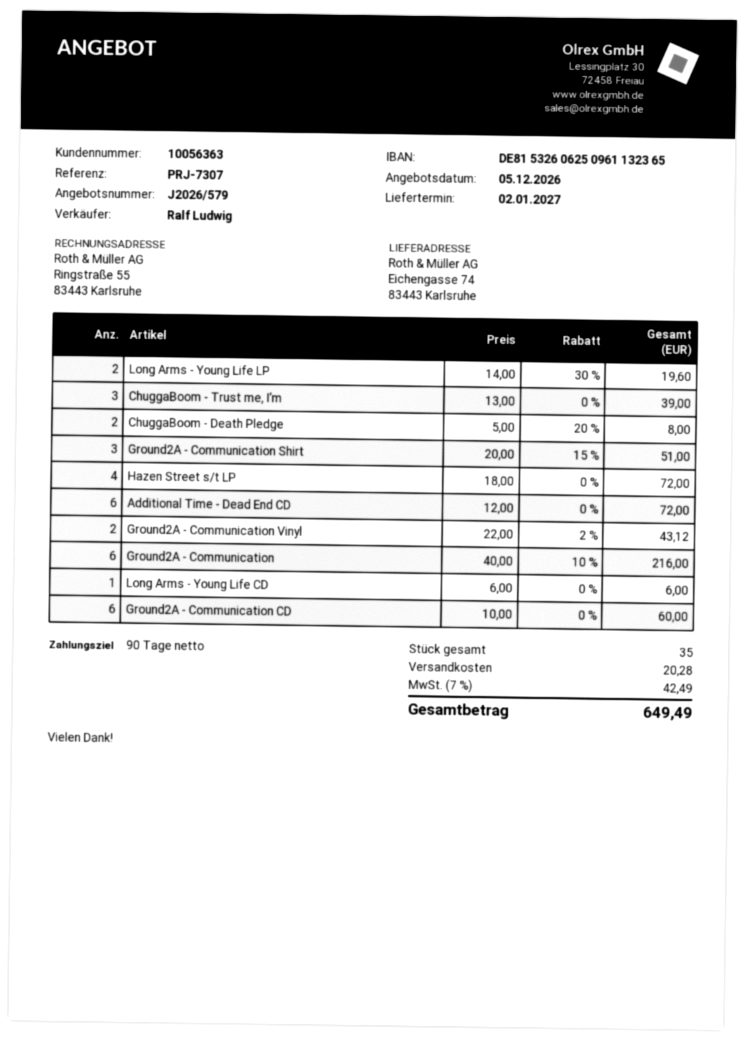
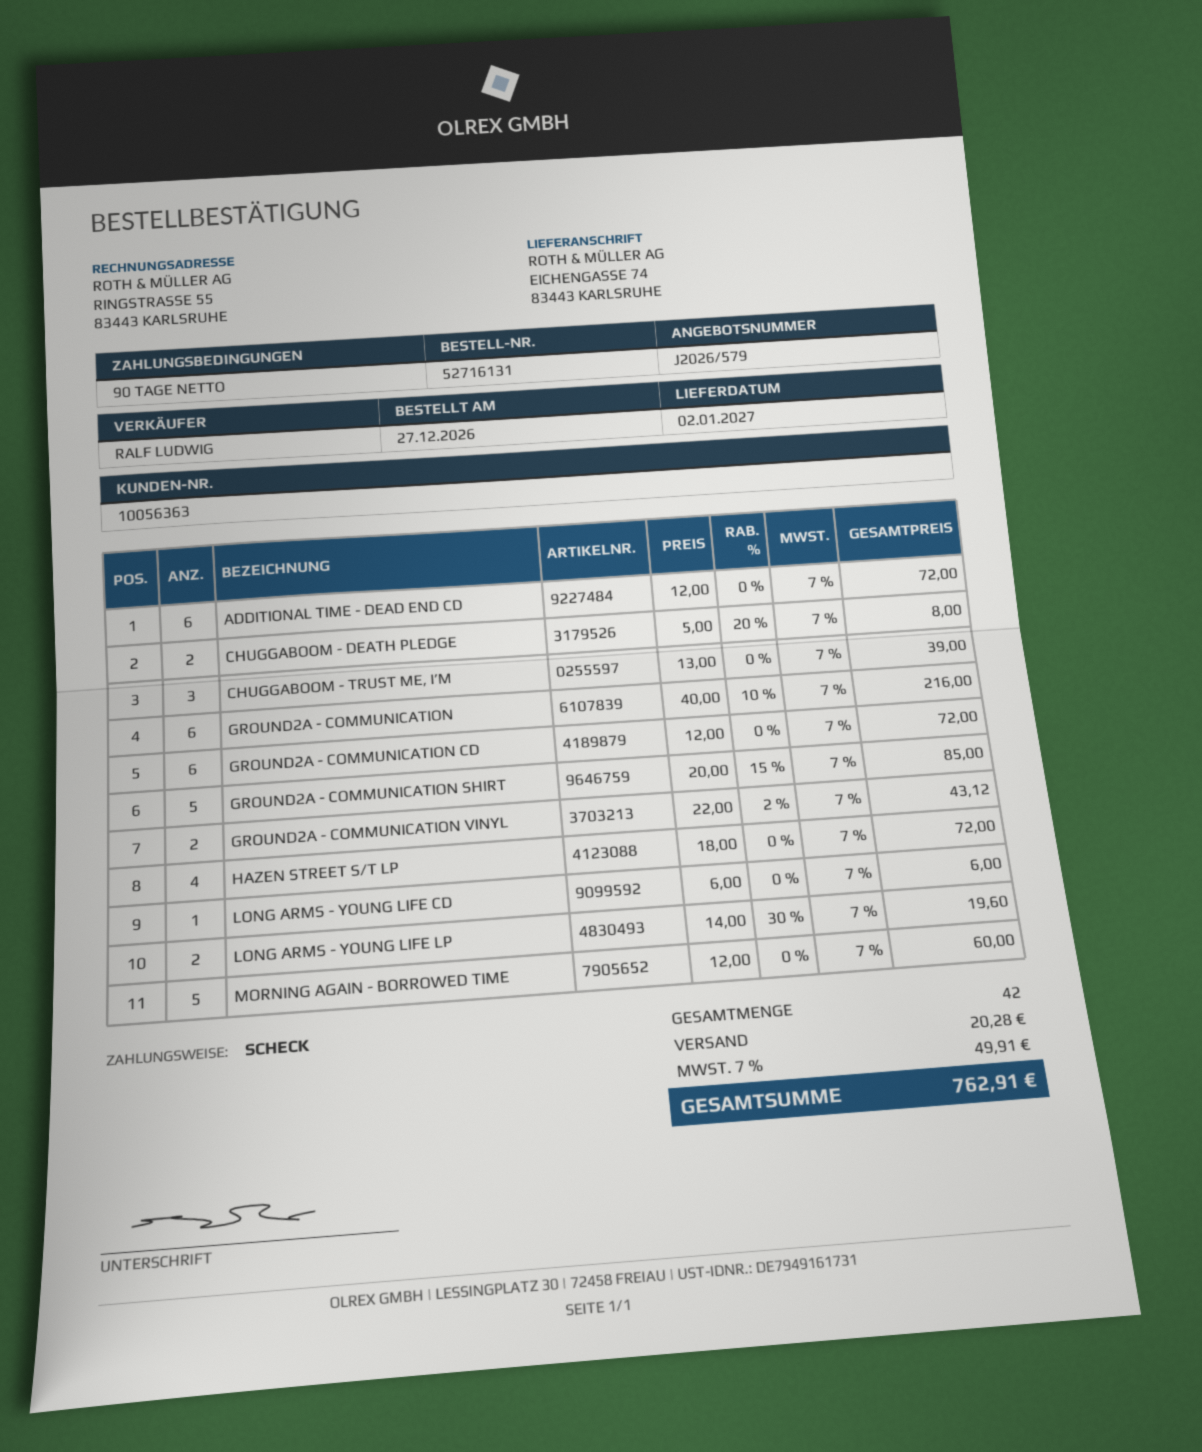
Ground2A - Communication Shirt: 3 x 20.00 - 15% = 51.00 -> 5 x 20.00 - 15% = 85.00
Ground2A - Communication CD: 6 x 10.00 = 60.00 -> 6 x 12.00 = 72.00
MORNING AGAIN - BORROWED TIME: none -> 5 x 12.00 = 60.00
total quantity: 35 -> 42
tax: 7% = 42.49 -> 7% = 49.91
total: 649.49 -> 762.91

